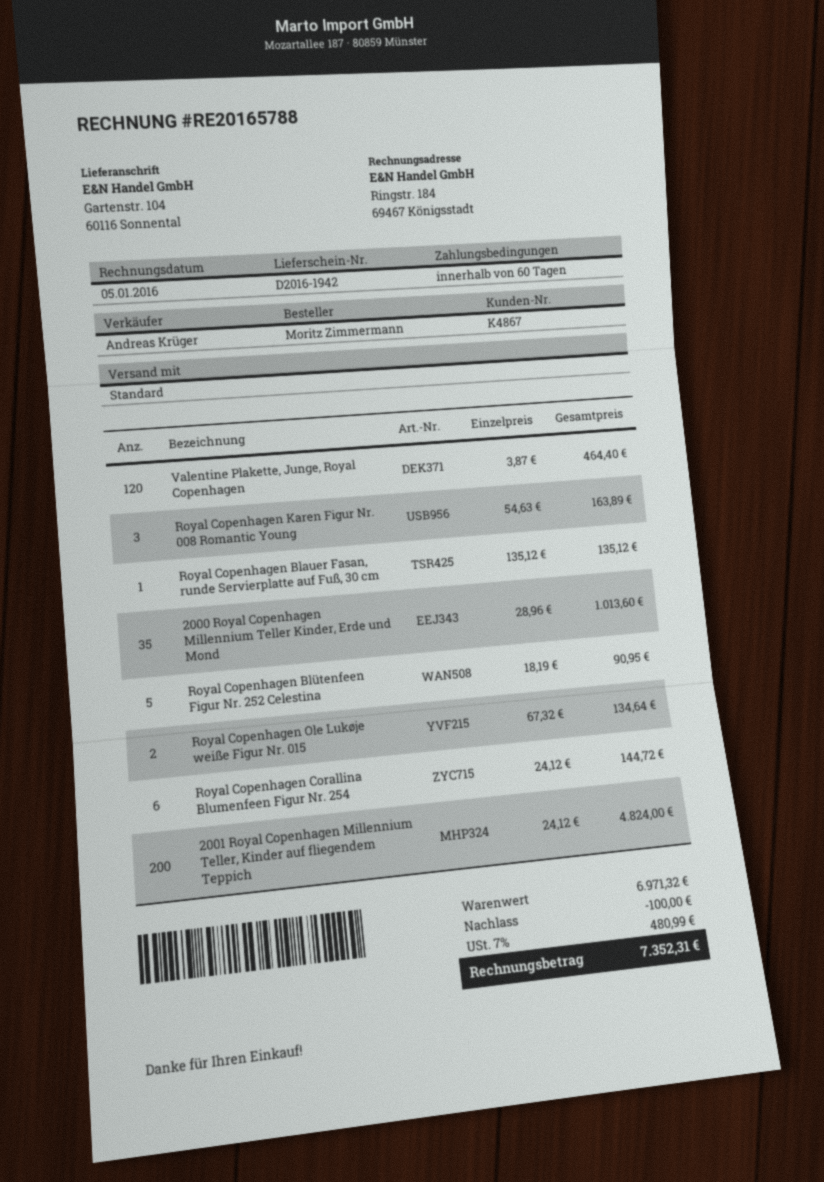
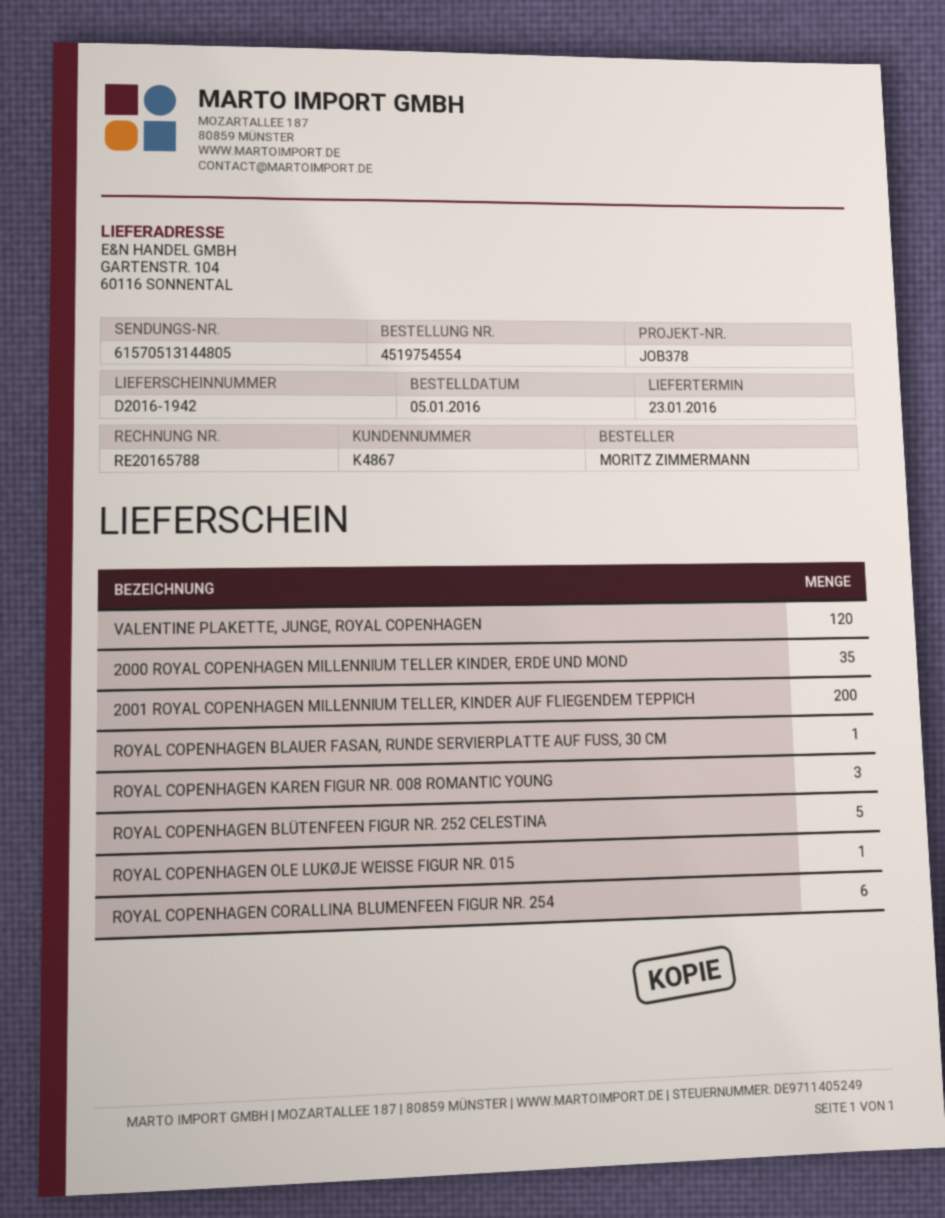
Royal Copenhagen Ole Lukøje weiße Figur Nr. 015: 2 -> 1

